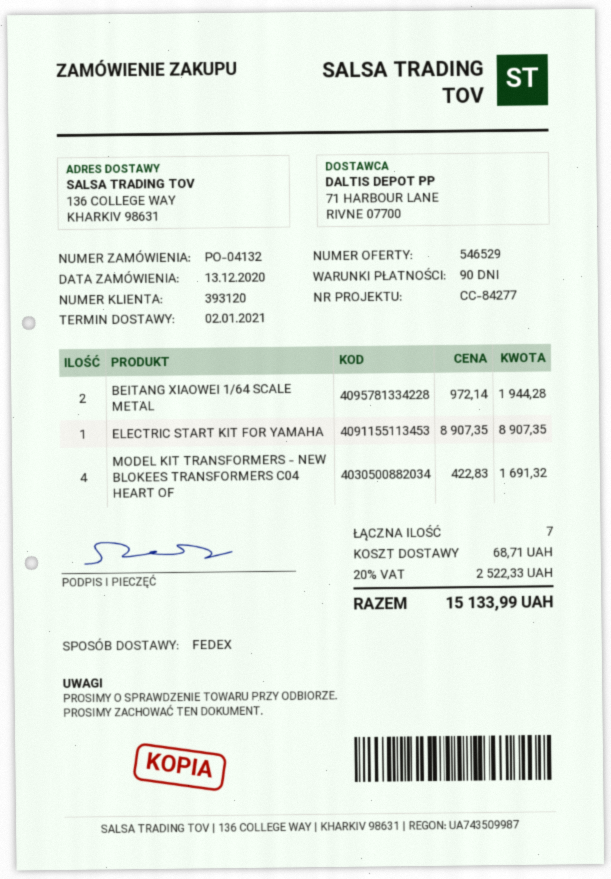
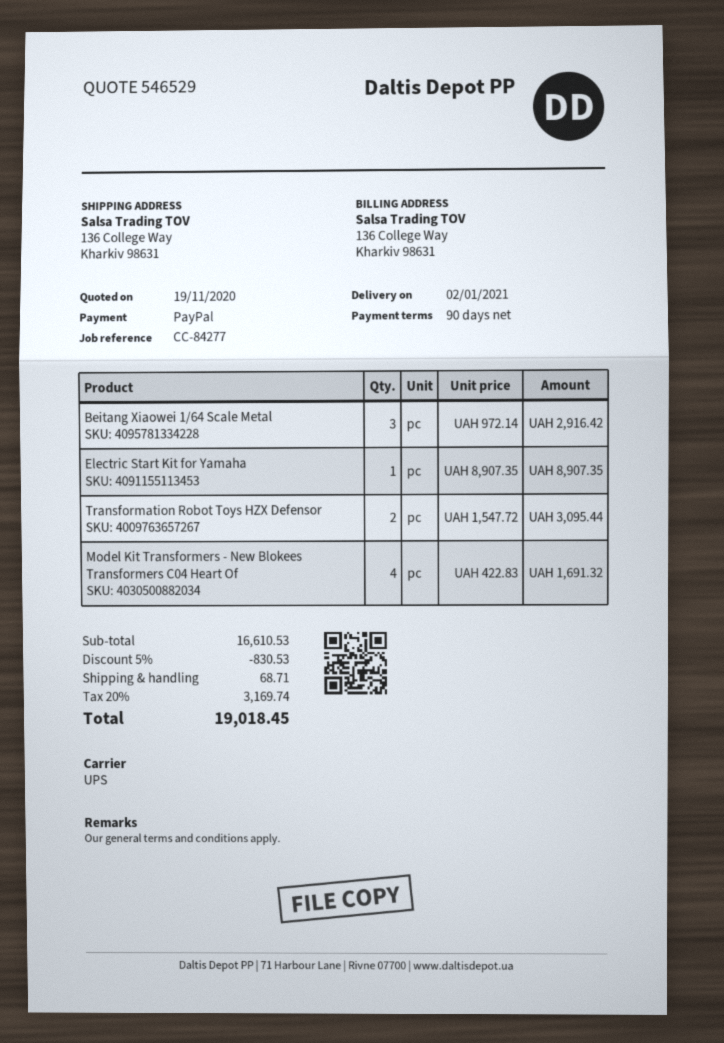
shipping method: FedEx -> UPS
BEITANG XIAOWEI 1/64 SCALE METAL: 2 x 972.14 = 1944.28 -> 3 x 972.14 = 2916.42
Transformation Robot Toys HZX Defensor: none -> 2 x 1547.72 = 3095.44
discount: none -> 5% = 830.53
tax: 20% = 2522.33 -> 20% = 3169.74
total: 15133.99 -> 19018.45

